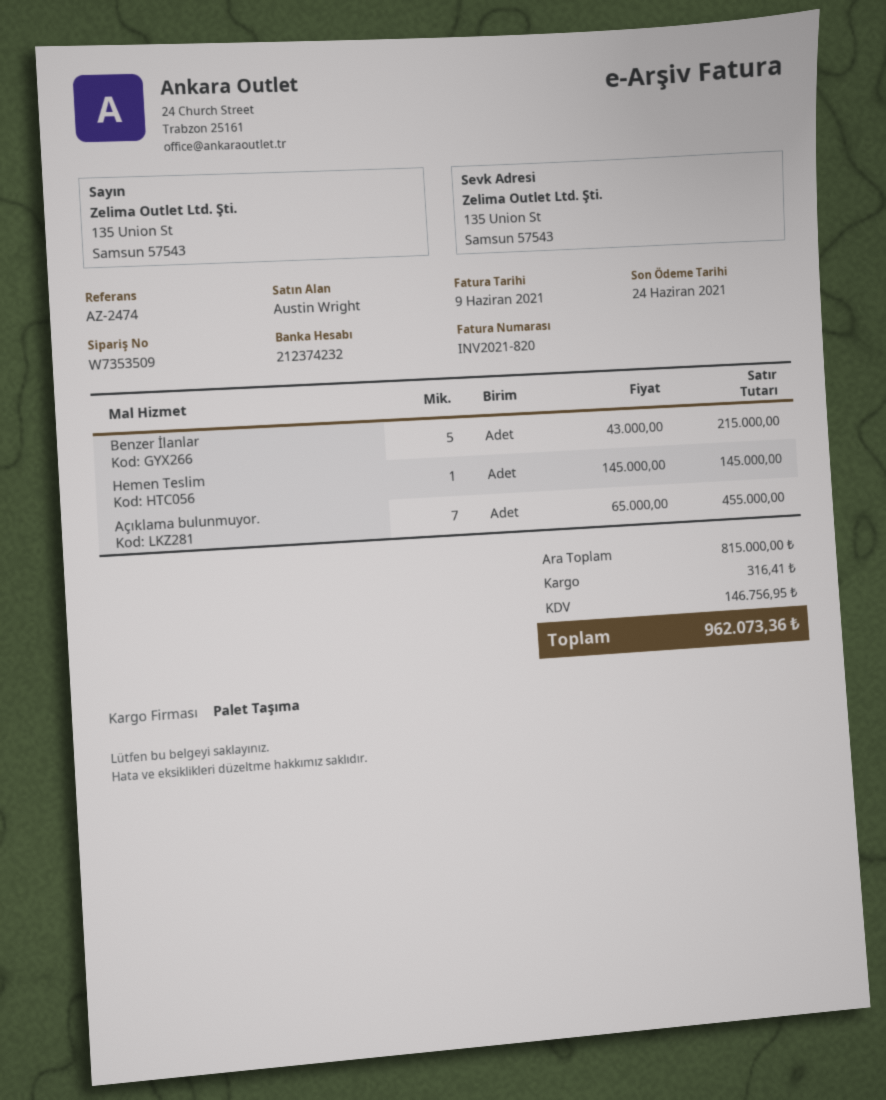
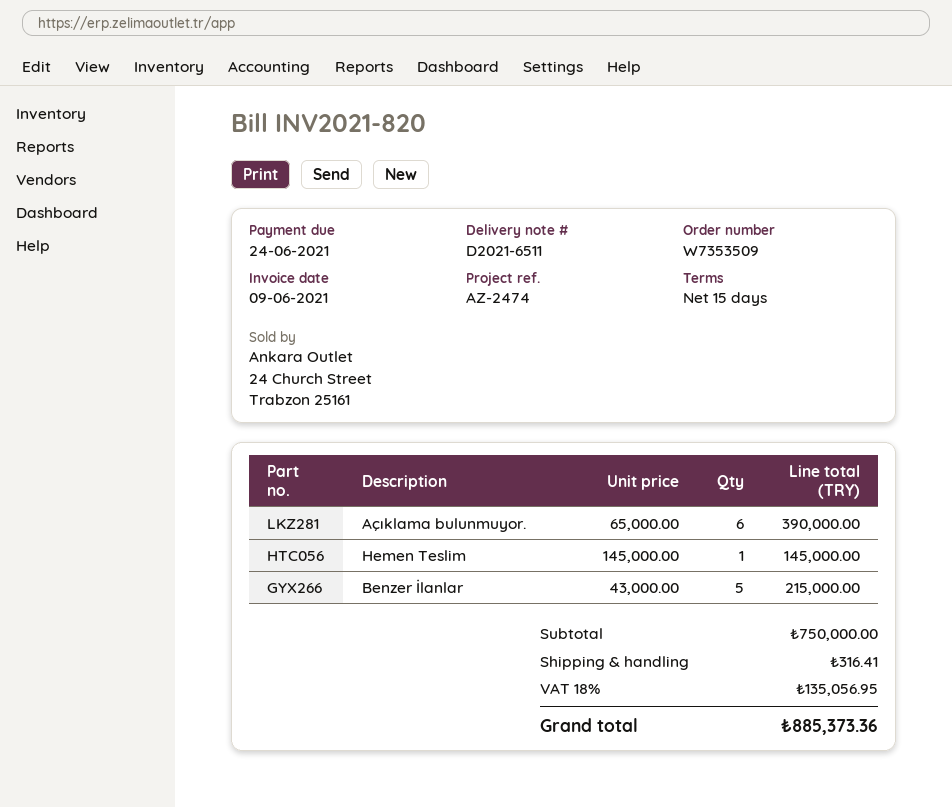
Açıklama bulunmuyor.: 7 x 65000.00 = 455000.00 -> 6 x 65000.00 = 390000.00
subtotal: 815000.00 -> 750000.00
tax: 146756.95 -> 135056.95
total: 962073.36 -> 885373.36

